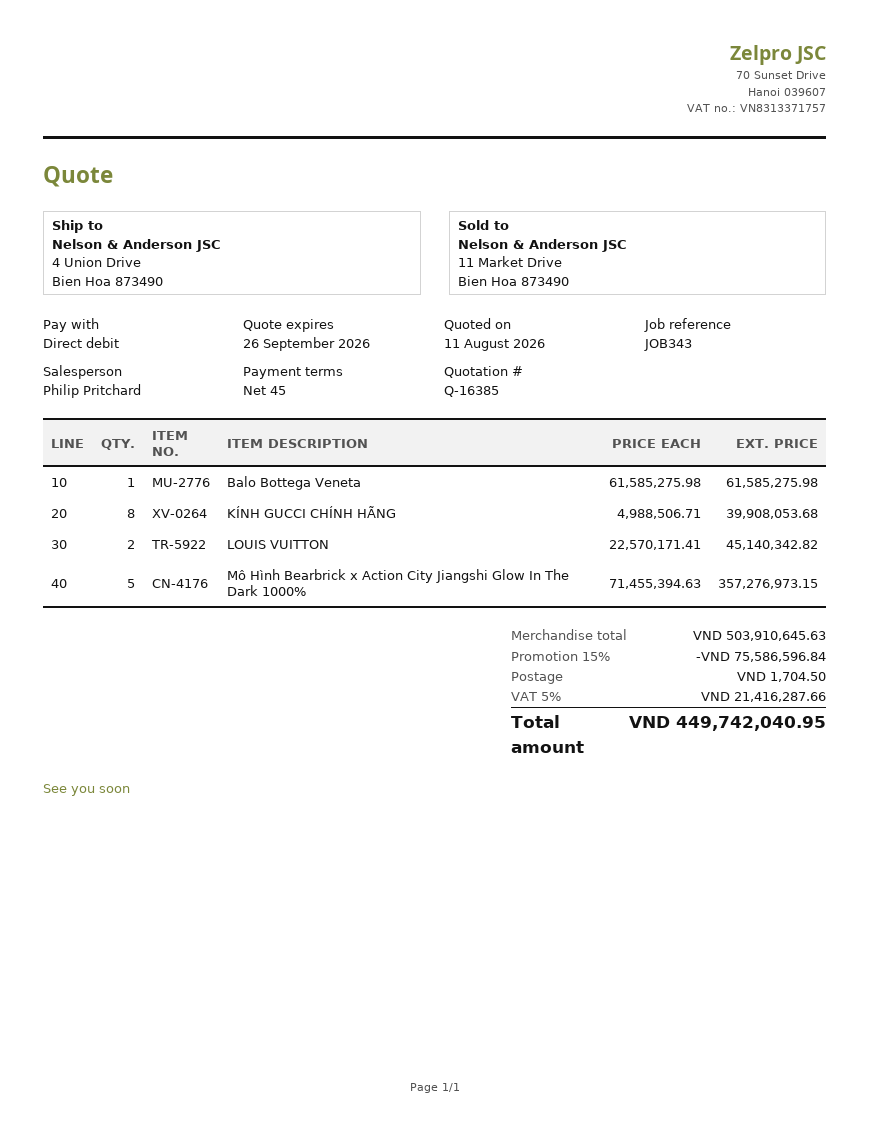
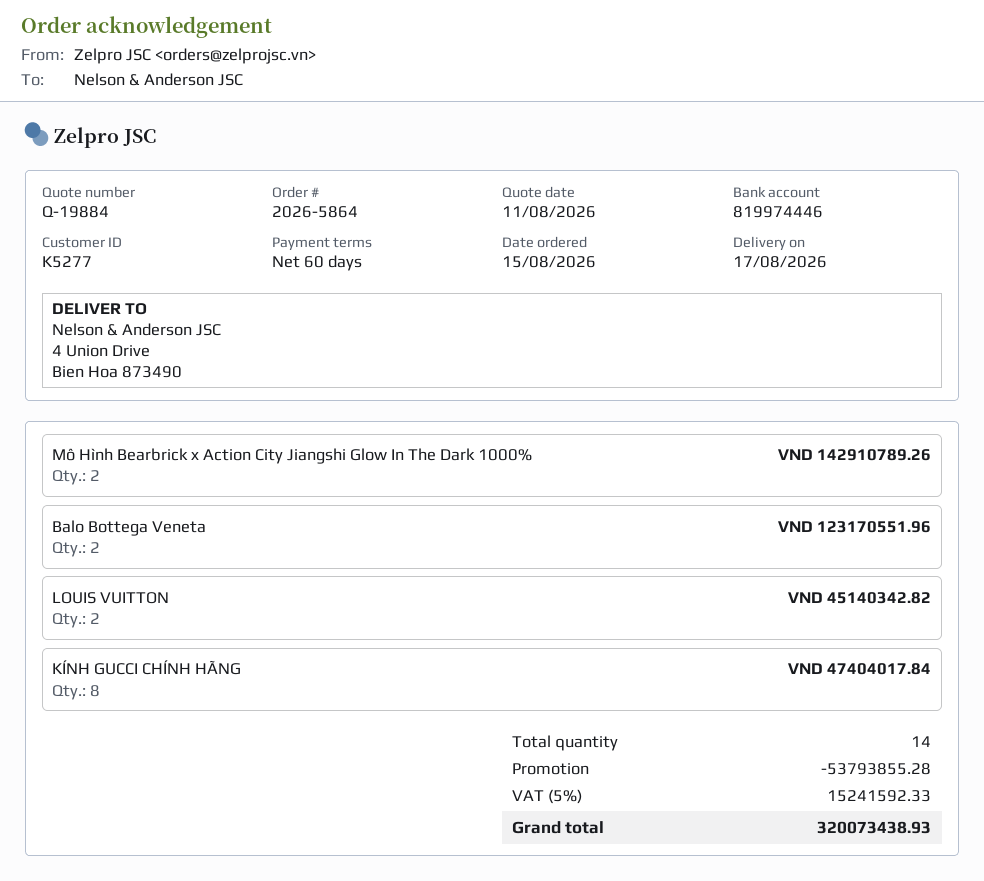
quote number: Q-16385 -> Q-19884
payment terms: 45 days -> 60 days
Balo Bottega Veneta: 1 for 61585275.98 -> 2 for 123170551.96
KÍNH GUCCI CHÍNH HÃNG: 8 for 39908053.68 -> 8 for 47404017.84
Mô Hình Bearbrick x Action City Jiangshi Glow In The Dark 1000%: 5 for 357276973.15 -> 2 for 142910789.26
discount: 75586596.84 -> 53793855.28
shipping: 1704.50 -> none
tax: 5% = 21416287.66 -> 5% = 15241592.33
total: 449742040.95 -> 320073438.93

